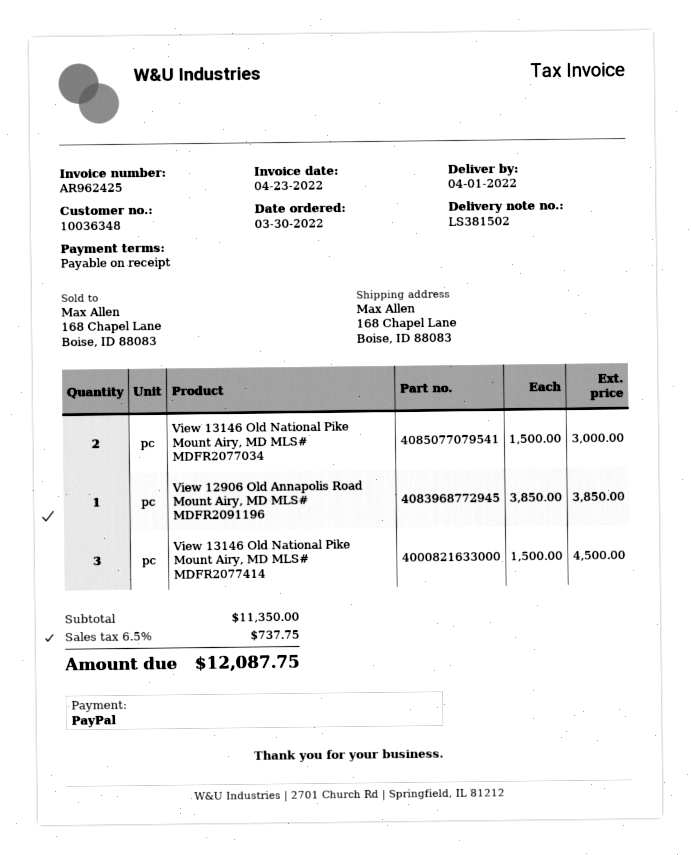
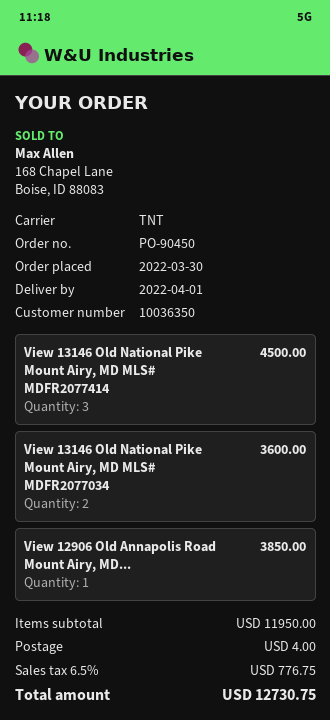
customer number: 10036348 -> 10036350
View 13146 Old National Pike Mount Airy, MD MLS# MDFR2077034: 2 for 3000.00 -> 2 for 3600.00
subtotal: 11350.00 -> 11950.00
shipping: none -> 4.00
tax: 6.5% = 737.75 -> 6.5% = 776.75
total: 12087.75 -> 12730.75

